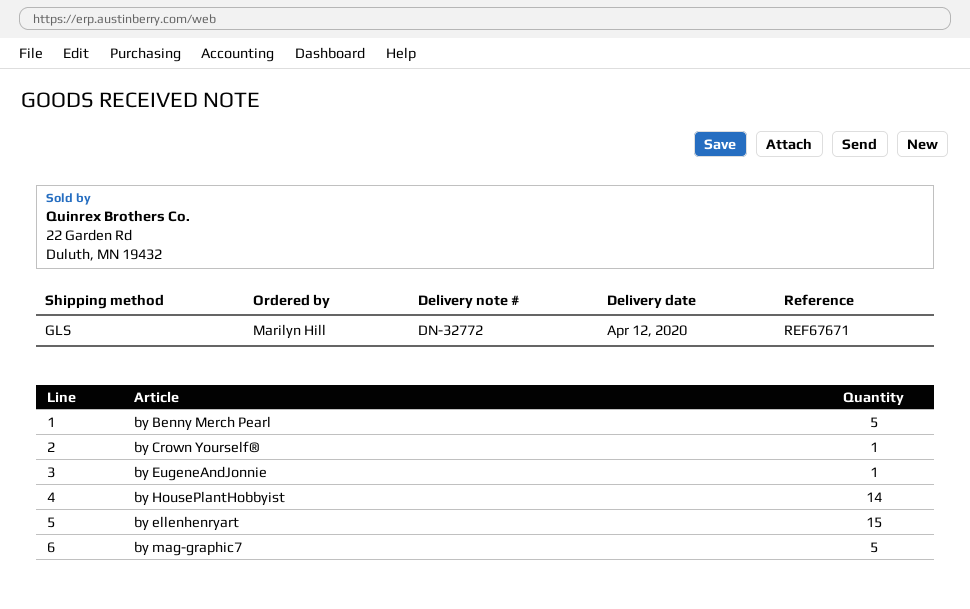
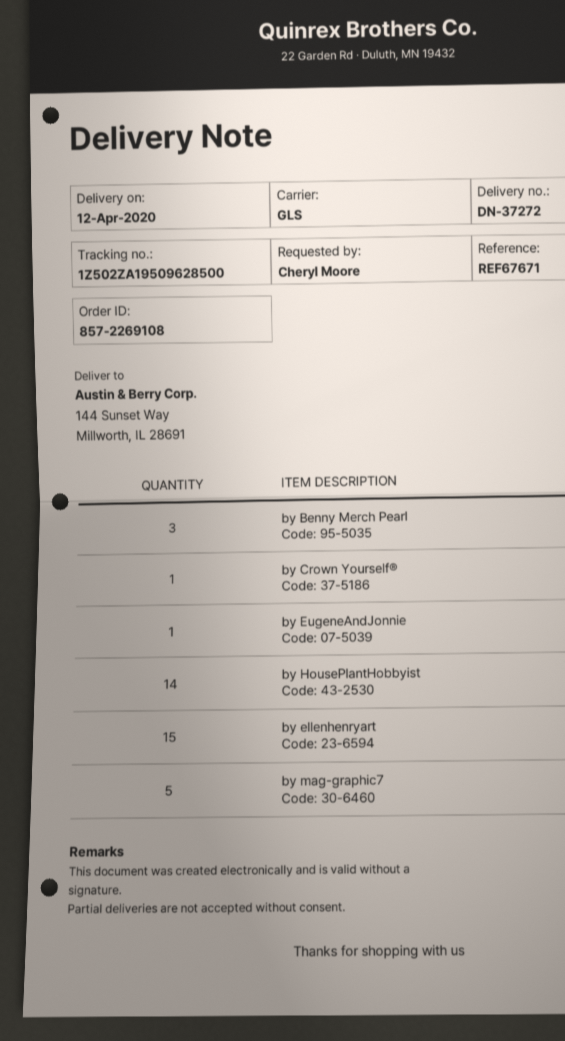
delivery note number: DN-32772 -> DN-37272
ordered by: Marilyn Hill -> Cheryl Moore
by Benny Merch Pearl: 5 -> 3

